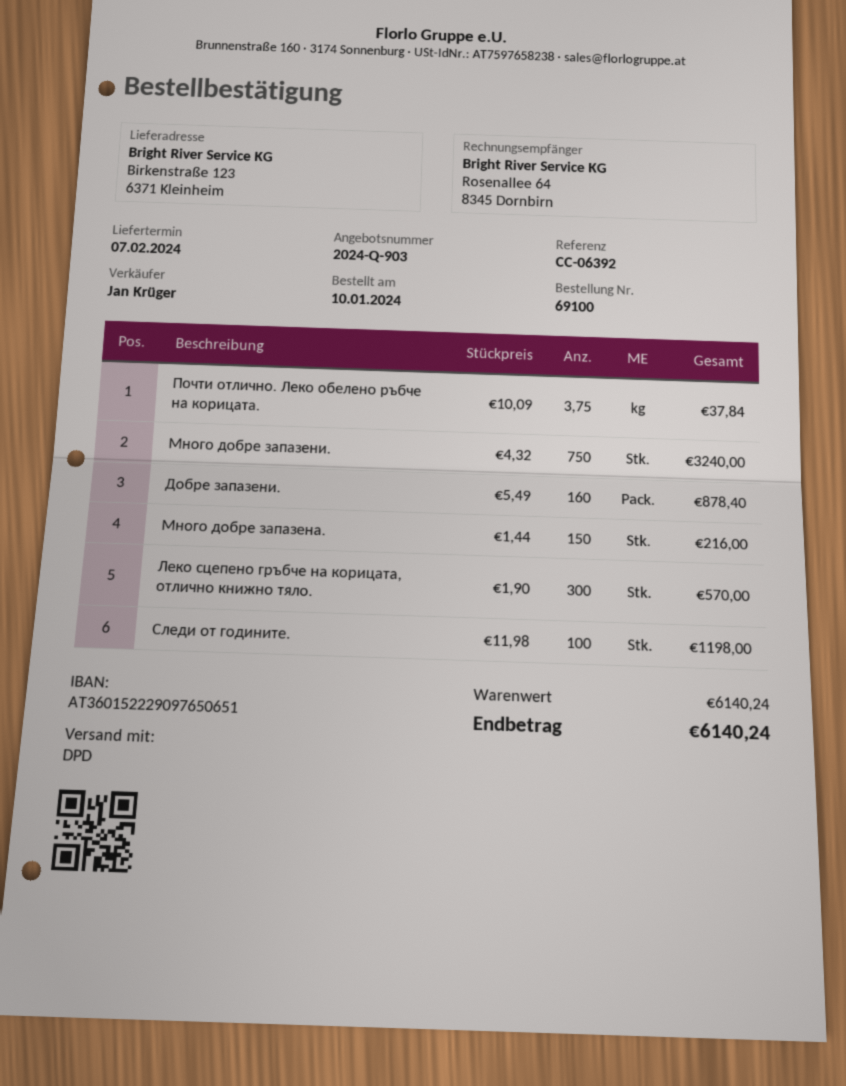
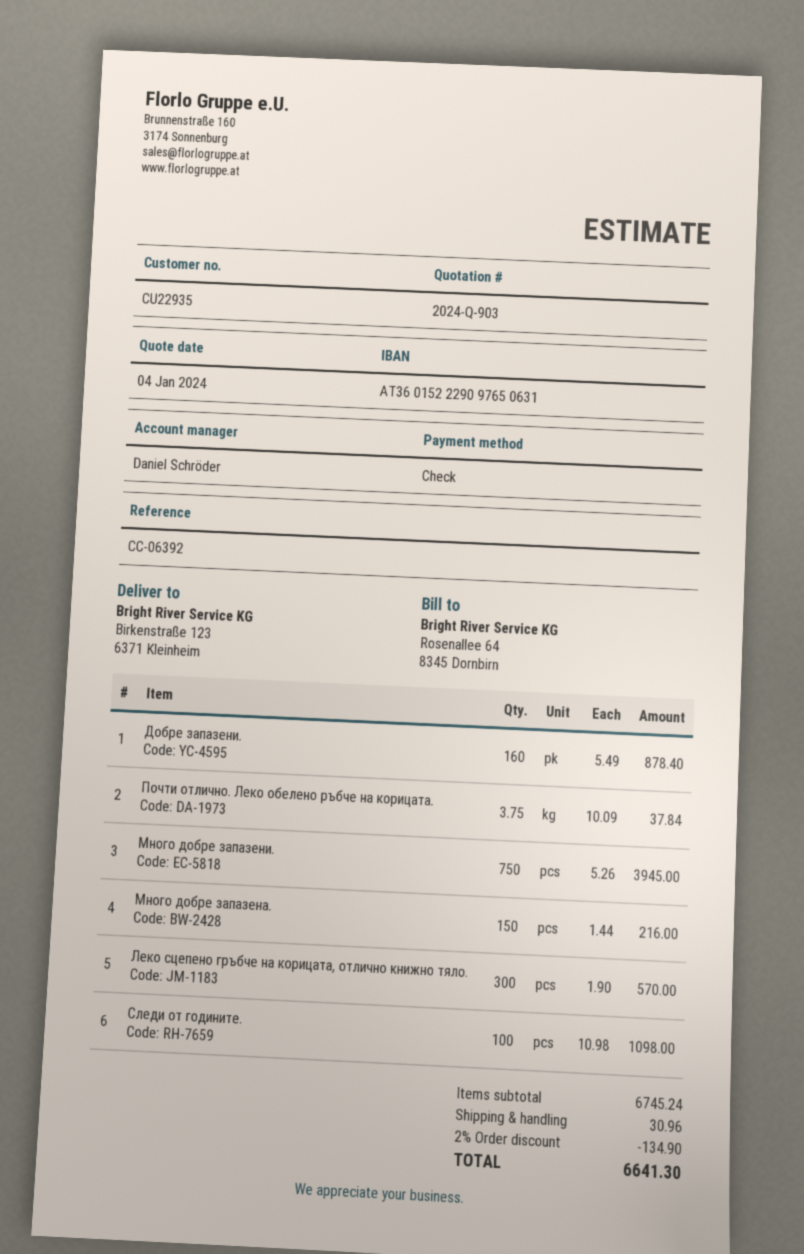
sales rep: Jan Krüger -> Daniel Schröder
bank account: AT360152229097650651 -> AT360152229097650631
Много добре запазени.: 750 x 4.32 = 3240.00 -> 750 x 5.26 = 3945.00
Следи от годините.: 100 x 11.98 = 1198.00 -> 100 x 10.98 = 1098.00
subtotal: 6140.24 -> 6745.24
discount: none -> 2% = 134.90
shipping: none -> 30.96
total: 6140.24 -> 6641.30

